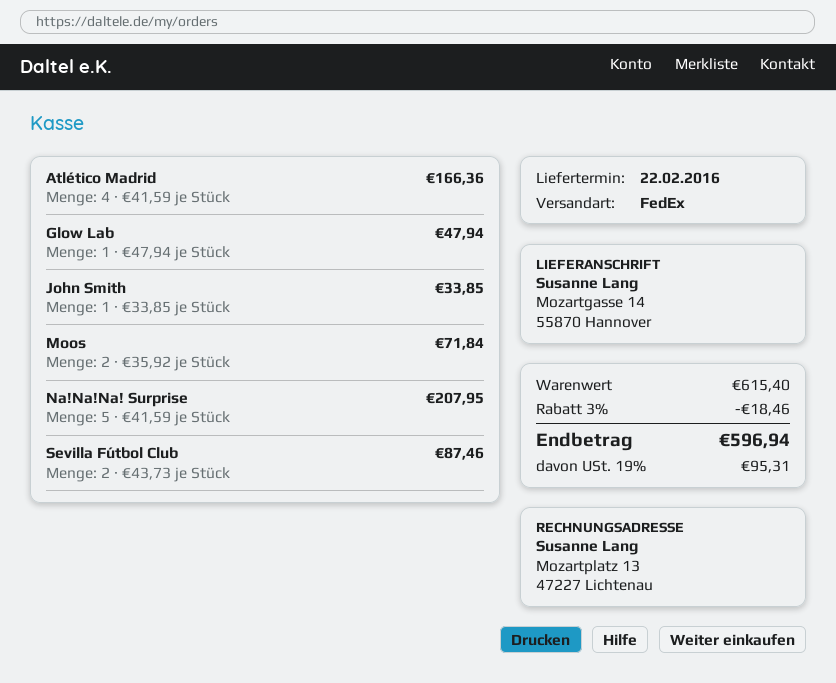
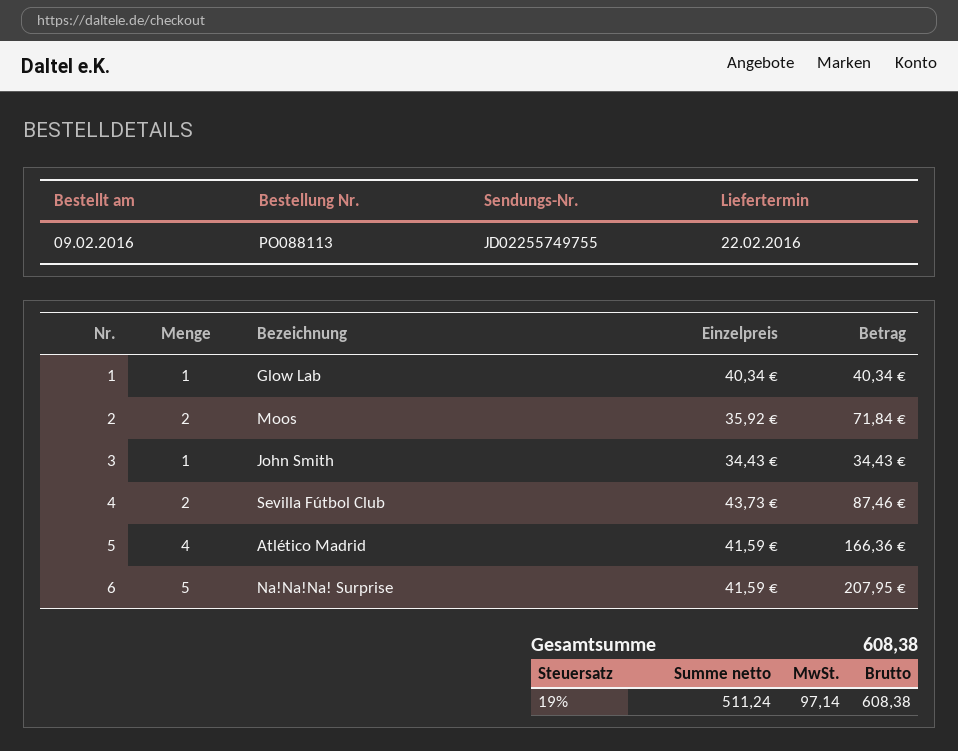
Glow Lab: 1 x 47.94 = 47.94 -> 1 x 40.34 = 40.34
John Smith: 1 x 33.85 = 33.85 -> 1 x 34.43 = 34.43
discount: 3% = 18.46 -> none
tax: 19% = 95.31 -> 19% = 97.14
total: 596.94 -> 608.38

